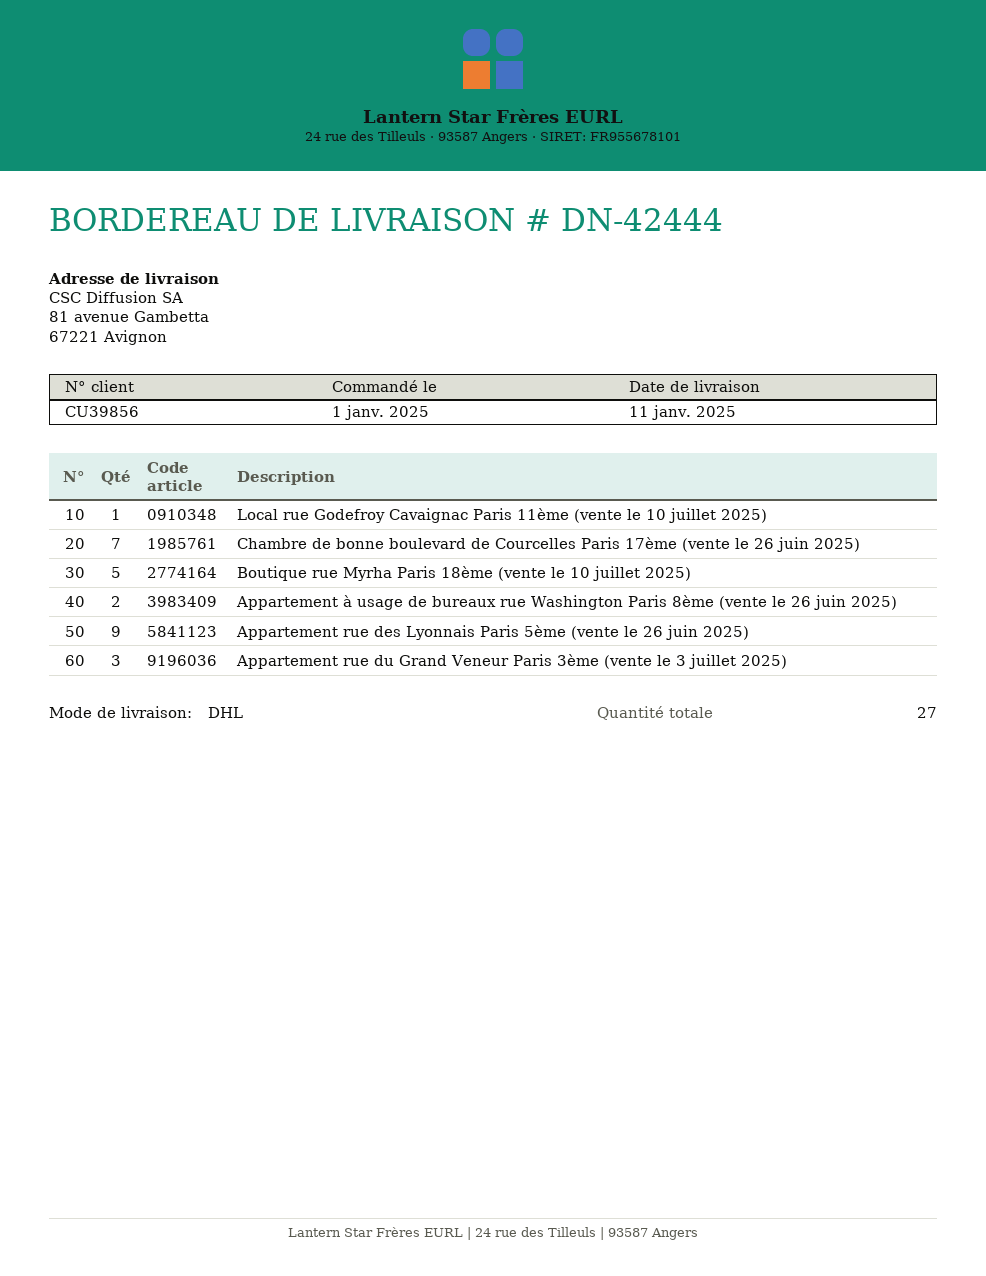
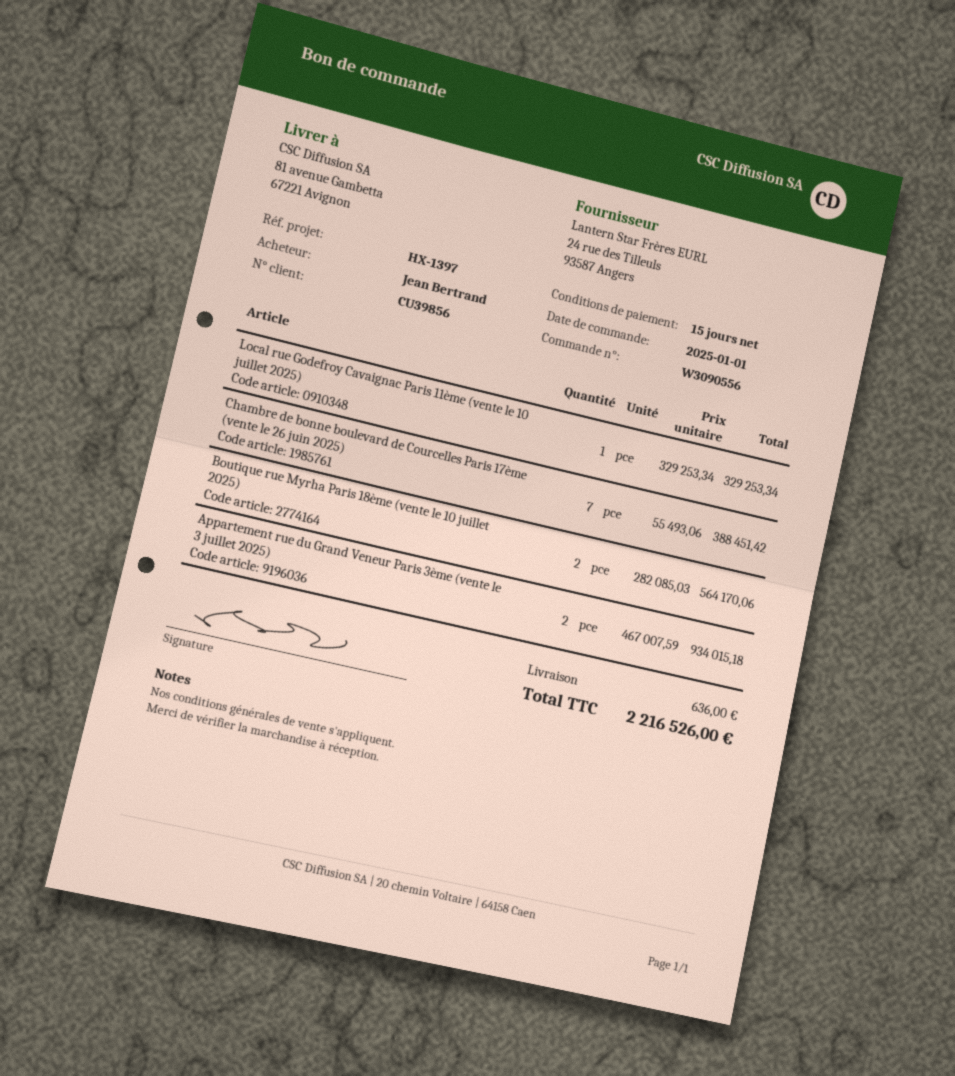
Boutique rue Myrha Paris 18ème (vente le 10 juillet 2025): 5 -> 2
Appartement à usage de bureaux rue Washington Paris 8ème (vente le 26 juin 2025): 2 -> none
Appartement rue des Lyonnais Paris 5ème (vente le 26 juin 2025): 9 -> none
Appartement rue du Grand Veneur Paris 3ème (vente le 3 juillet 2025): 3 -> 2

